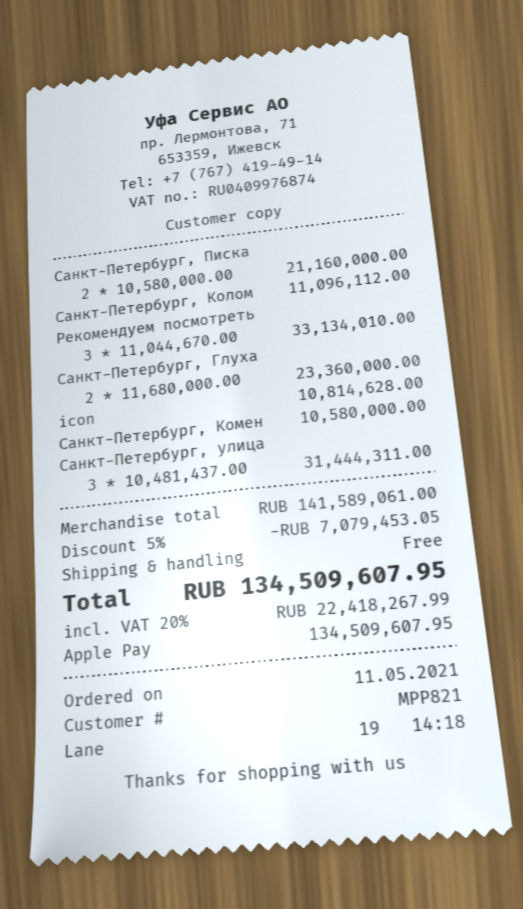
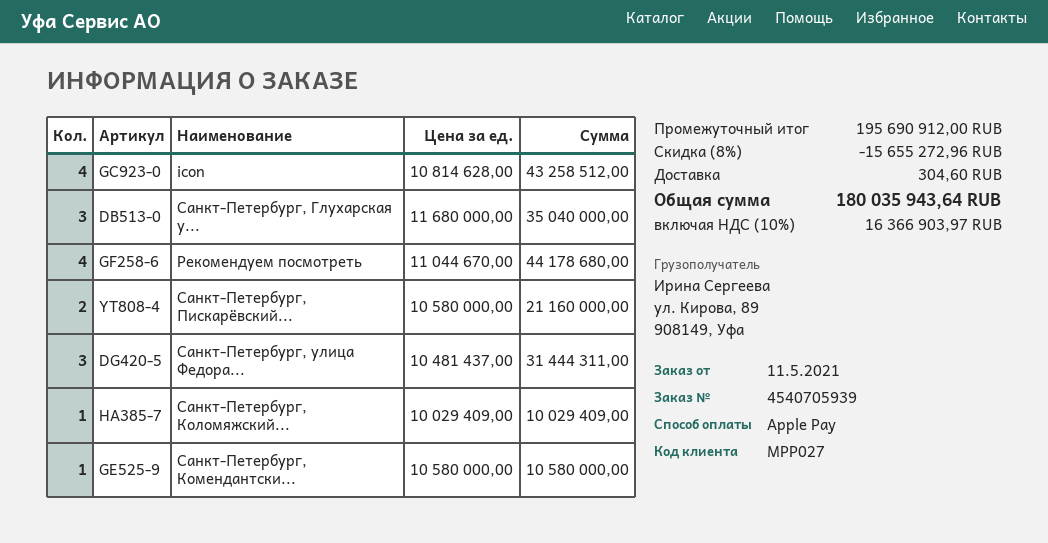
customer number: MPP821 -> MPP027
Санкт-Петербург, Колом: 1 x 11096112.00 = 11096112.00 -> 1 x 10029409.00 = 10029409.00
Рекомендуем посмотреть: 3 x 11044670.00 = 33134010.00 -> 4 x 11044670.00 = 44178680.00
Санкт-Петербург, Глуха: 2 x 11680000.00 = 23360000.00 -> 3 x 11680000.00 = 35040000.00
icon: 1 x 10814628.00 = 10814628.00 -> 4 x 10814628.00 = 43258512.00
subtotal: 141589061.00 -> 195690912.00
discount: 5% = 7079453.05 -> 8% = 15655272.96
shipping: 0.00 -> 304.60
tax: 20% = 22418267.99 -> 10% = 16366903.97
total: 134509607.95 -> 180035943.64

